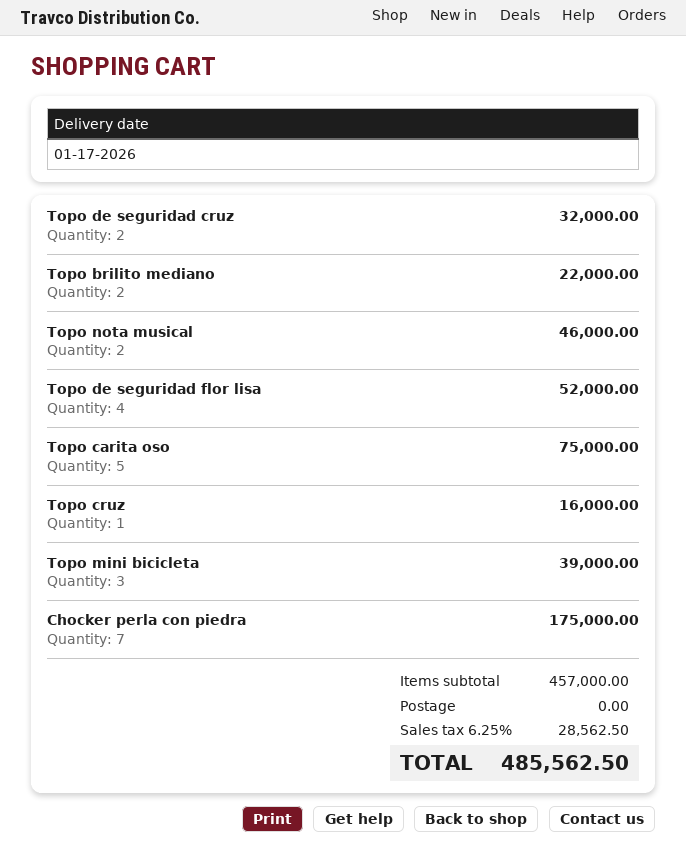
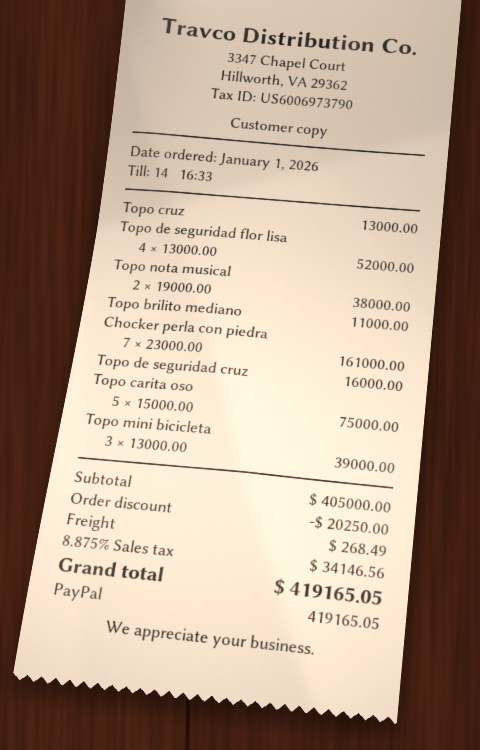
Topo de seguridad cruz: 2 for 32000.00 -> 1 for 16000.00
Topo brilito mediano: 2 for 22000.00 -> 1 for 11000.00
Topo nota musical: 2 for 46000.00 -> 2 for 38000.00
Topo cruz: 1 for 16000.00 -> 1 for 13000.00
Chocker perla con piedra: 7 for 175000.00 -> 7 for 161000.00
subtotal: 457000.00 -> 405000.00
discount: none -> 20250.00
shipping: 0.00 -> 268.49
tax: 6.25% = 28562.50 -> 8.875% = 34146.56
total: 485562.50 -> 419165.05

